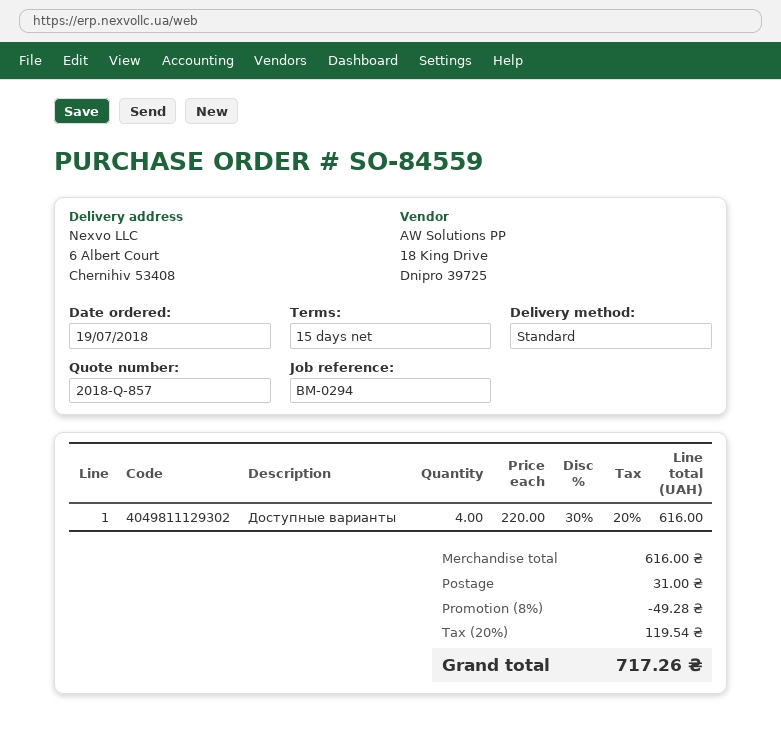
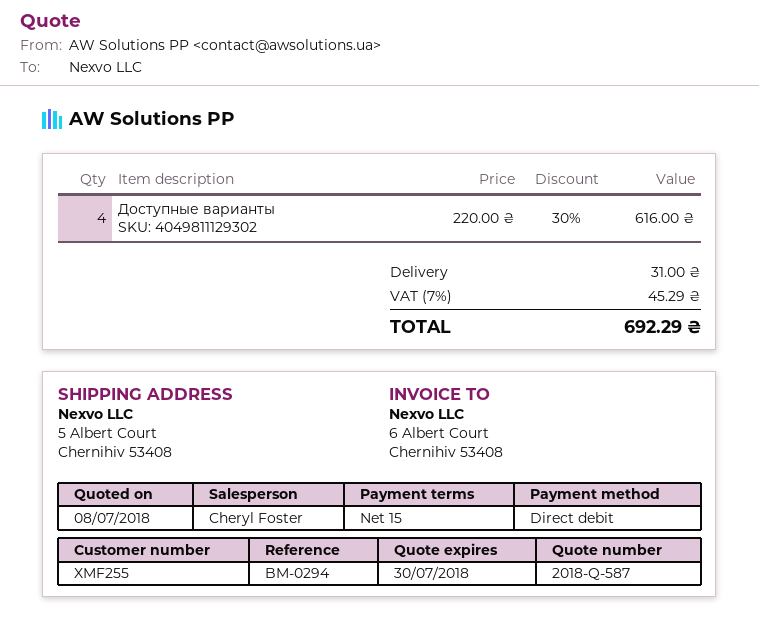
quote number: 2018-Q-857 -> 2018-Q-587
ship to: 6 Albert Court, Chernihiv 53408 -> 5 Albert Court, Chernihiv 53408
discount: 8% = 49.28 -> none
tax: 20% = 119.54 -> 7% = 45.29
total: 717.26 -> 692.29

